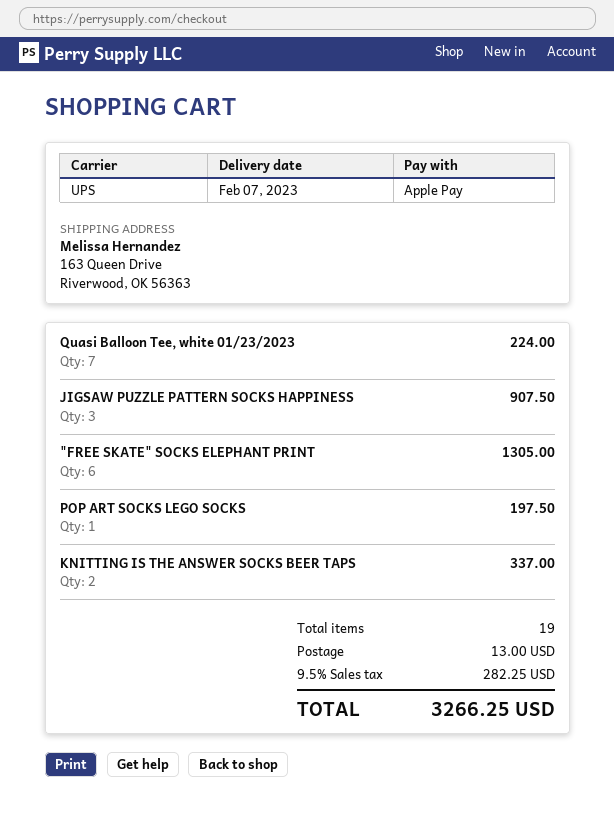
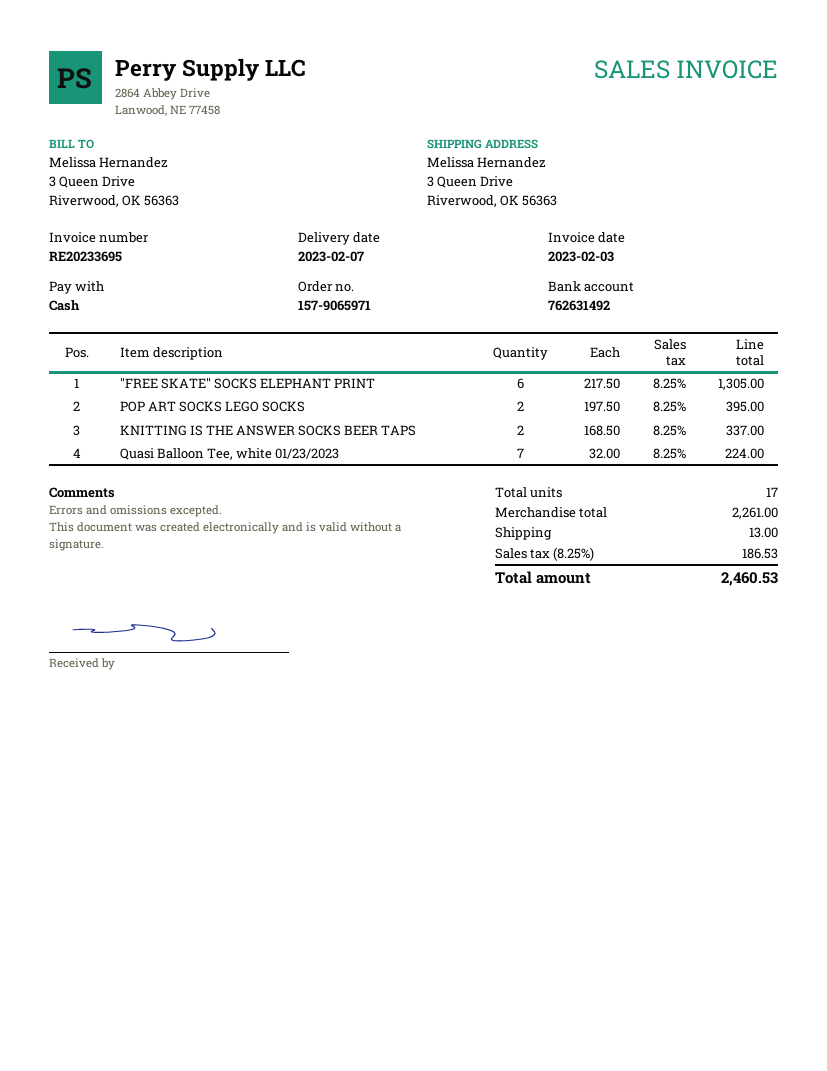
payment method: Apple Pay -> cash
ship to: 163 Queen Drive, Riverwood, OK 56363 -> 3 Queen Drive, Riverwood, OK 56363
JIGSAW PUZZLE PATTERN SOCKS HAPPINESS: 3 for 907.50 -> none
POP ART SOCKS LEGO SOCKS: 1 for 197.50 -> 2 for 395.00
total quantity: 19 -> 17
tax: 9.5% = 282.25 -> 8.25% = 186.53
total: 3266.25 -> 2460.53

